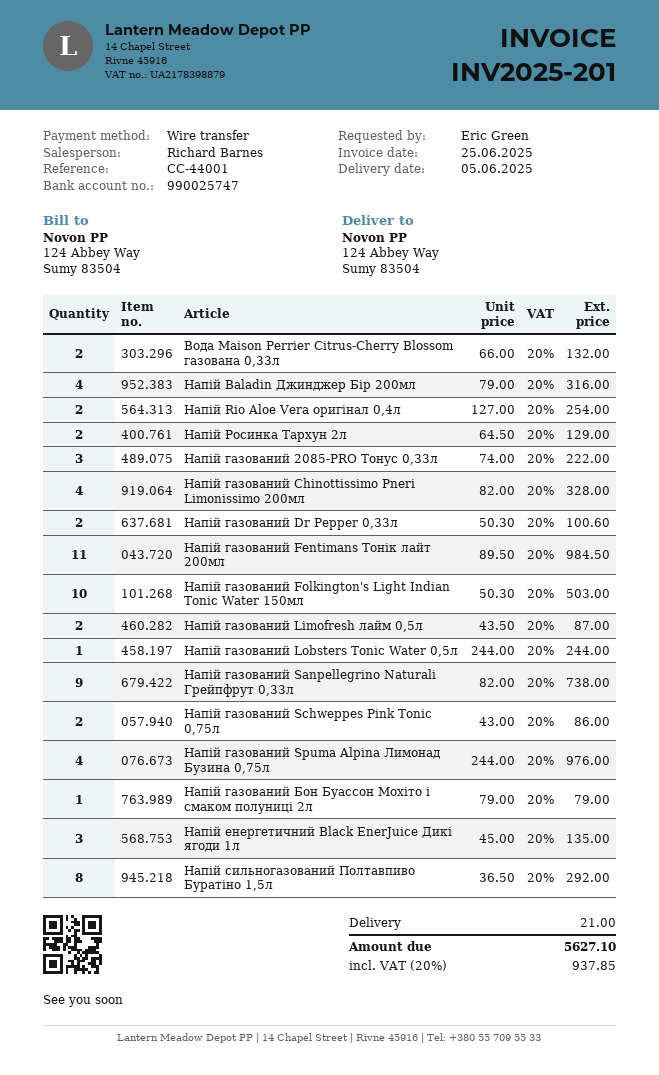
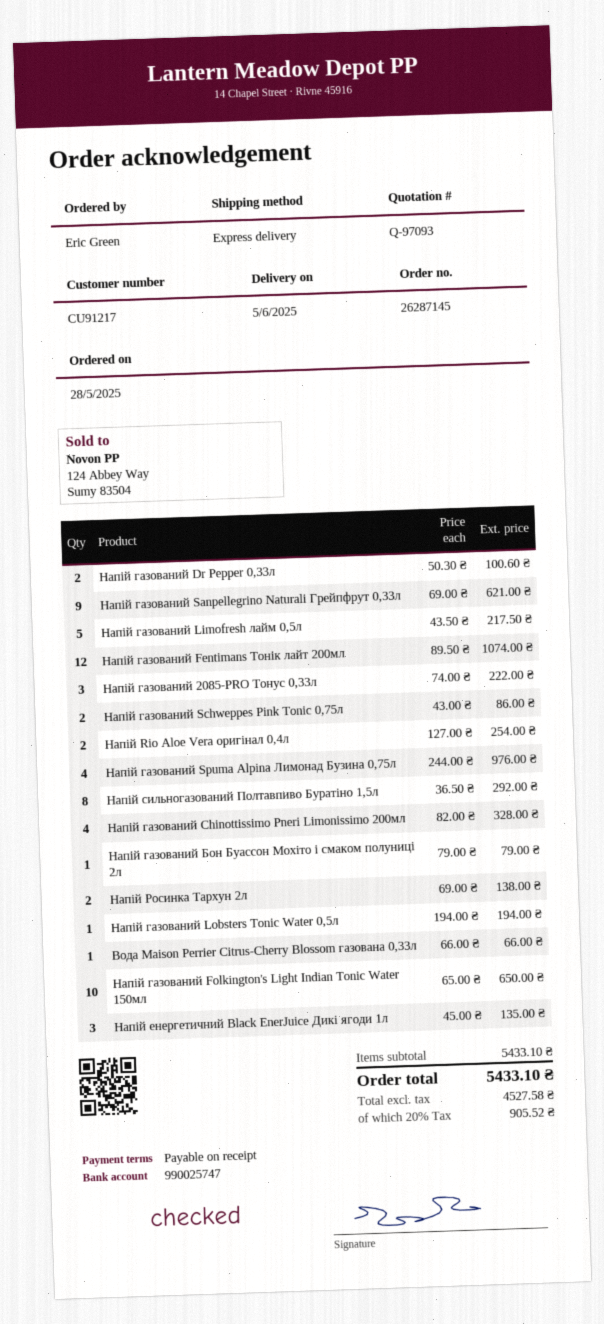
Вода Maison Perrier Citrus-Cherry Blossom газована 0,33л: 2 x 66.00 = 132.00 -> 1 x 66.00 = 66.00
Напій Baladin Джинджер Бір 200мл: 4 x 79.00 = 316.00 -> none
Напій Росинка Тархун 2л: 2 x 64.50 = 129.00 -> 2 x 69.00 = 138.00
Напій газований Fentimans Тонік лайт 200мл: 11 x 89.50 = 984.50 -> 12 x 89.50 = 1074.00
Напій газований Folkington's Light Indian Tonic Water 150мл: 10 x 50.30 = 503.00 -> 10 x 65.00 = 650.00
Напій газований Limofresh лайм 0,5л: 2 x 43.50 = 87.00 -> 5 x 43.50 = 217.50
Напій газований Lobsters Tonic Water 0,5л: 1 x 244.00 = 244.00 -> 1 x 194.00 = 194.00
Напій газований Sanpellegrino Naturali Грейпфрут 0,33л: 9 x 82.00 = 738.00 -> 9 x 69.00 = 621.00
shipping: 21.00 -> none
tax: 20% = 937.85 -> 20% = 905.52
total: 5627.10 -> 5433.10

